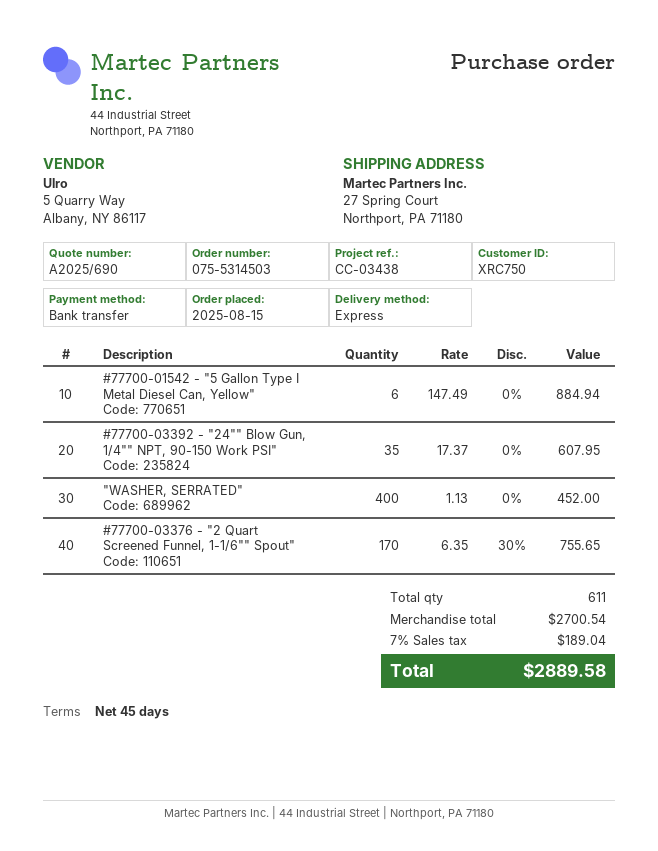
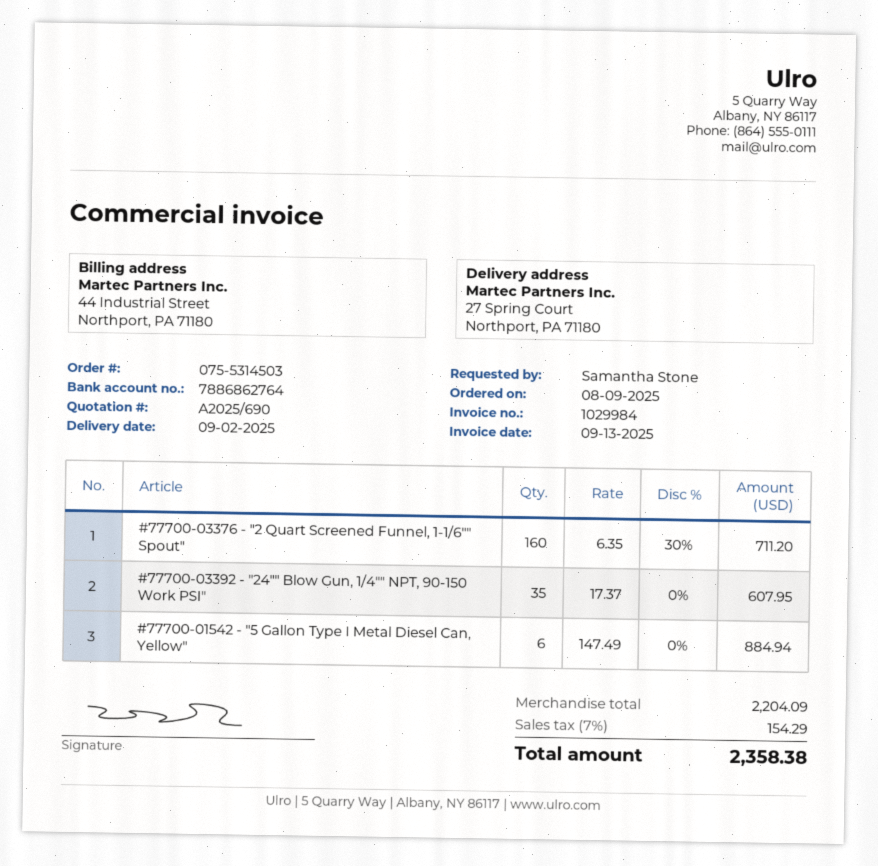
order date: 2025-08-15 -> 2025-08-09
"WASHER, SERRATED": 400 x 1.13 = 452.00 -> none
#77700-03376 - "2 Quart Screened Funnel, 1-1/6"" Spout": 170 x 6.35 - 30% = 755.65 -> 160 x 6.35 - 30% = 711.20
subtotal: 2700.54 -> 2204.09
tax: 7% = 189.04 -> 7% = 154.29
total: 2889.58 -> 2358.38

